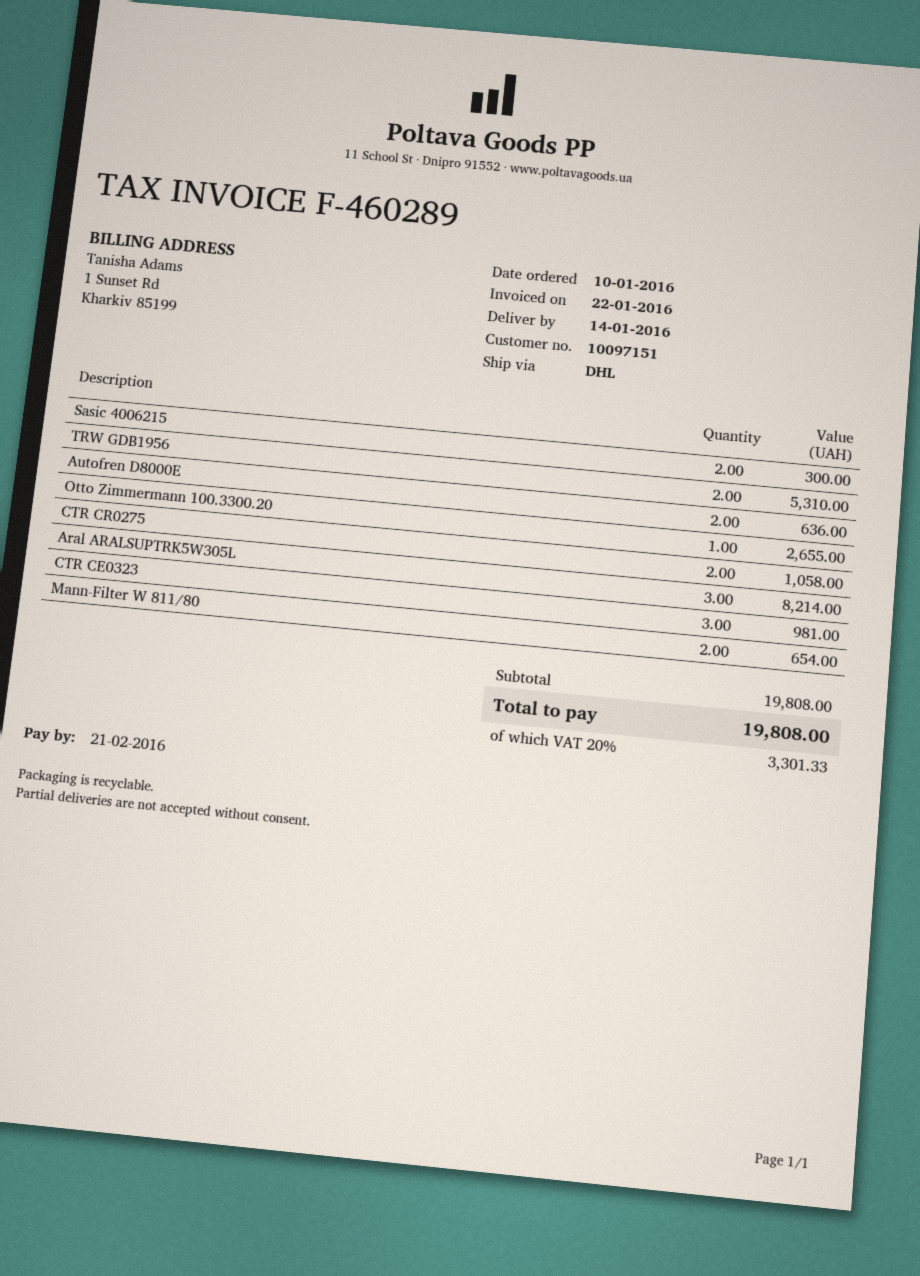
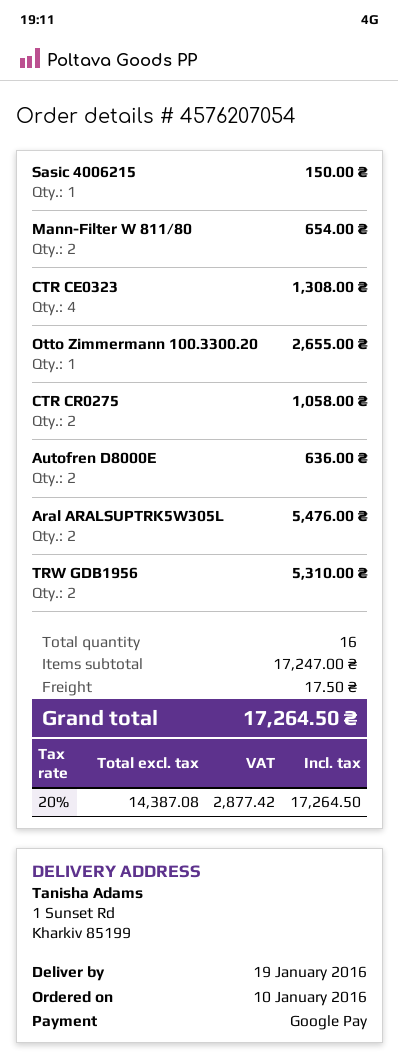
delivery date: 2016-01-14 -> 2016-01-19
Sasic 4006215: 2 for 300.00 -> 1 for 150.00
Aral ARALSUPTRK5W305L: 3 for 8214.00 -> 2 for 5476.00
CTR CE0323: 3 for 981.00 -> 4 for 1308.00
subtotal: 19808.00 -> 17247.00
shipping: none -> 17.50
tax: 20% = 3301.33 -> 20% = 2877.42
total: 19808.00 -> 17264.50

